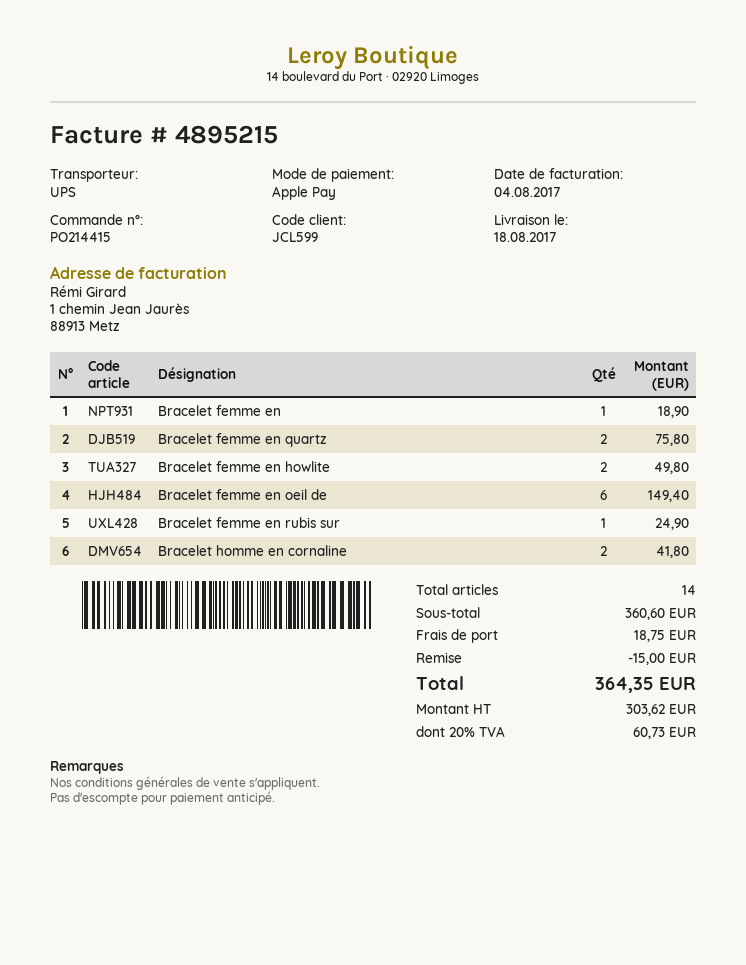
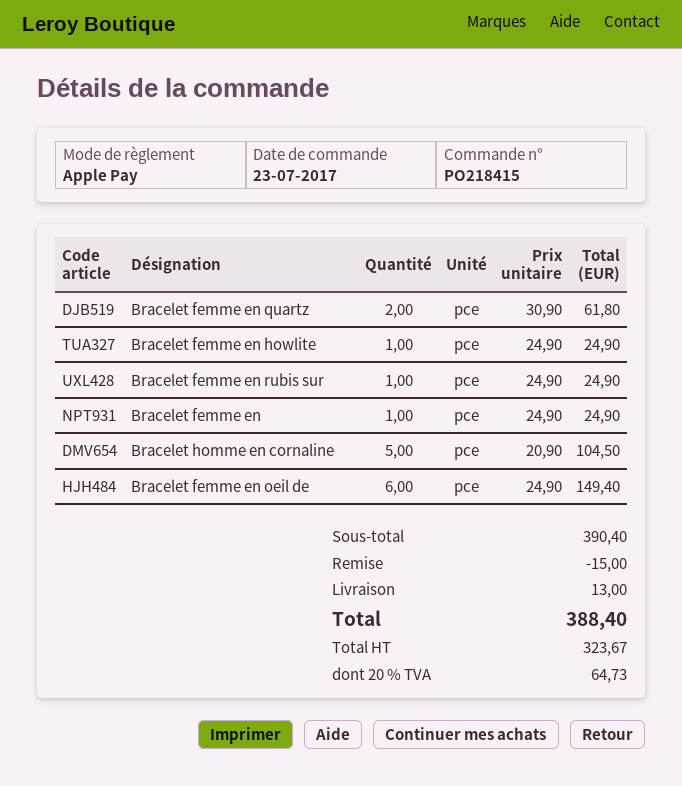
order number: PO214415 -> PO218415
Bracelet femme en: 1 for 18.90 -> 1 for 24.90
Bracelet femme en quartz: 2 for 75.80 -> 2 for 61.80
Bracelet femme en howlite: 2 for 49.80 -> 1 for 24.90
Bracelet homme en cornaline: 2 for 41.80 -> 5 for 104.50
subtotal: 360.60 -> 390.40
shipping: 18.75 -> 13.00
net: 303.62 -> 323.67
tax: 20% = 60.73 -> 20% = 64.73
total: 364.35 -> 388.40

